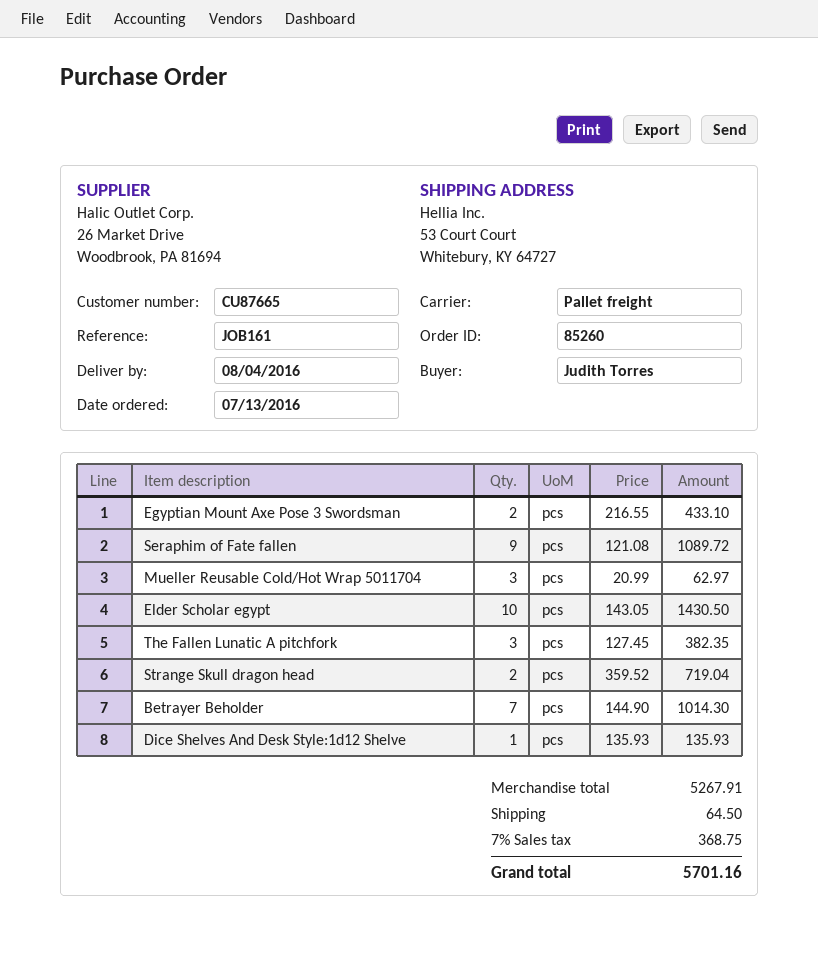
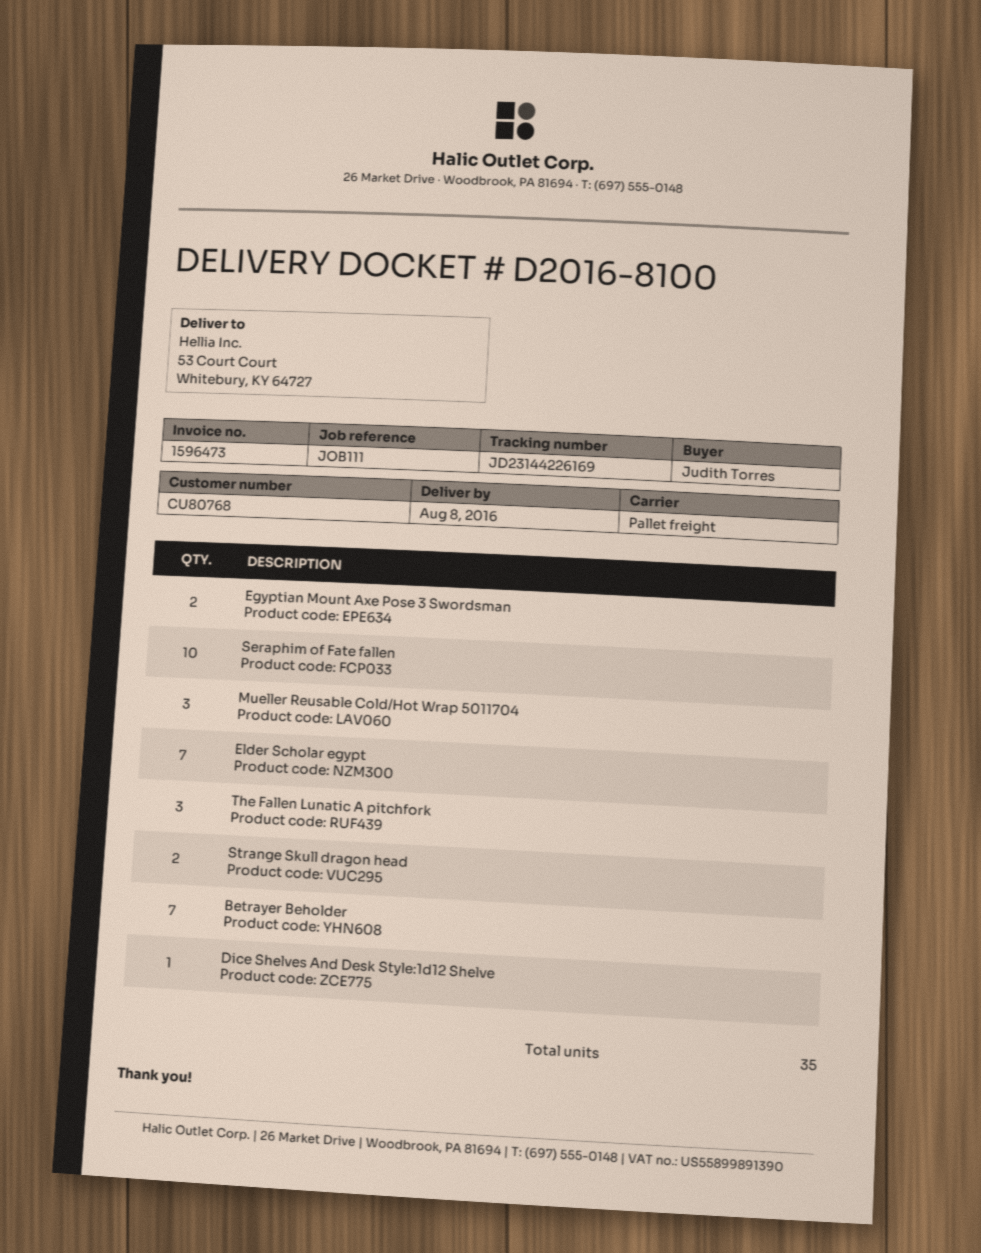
delivery date: 2016-08-04 -> 2016-08-08
customer number: CU87665 -> CU80768
reference: JOB161 -> JOB111
Seraphim of Fate fallen: 9 -> 10
Elder Scholar egypt: 10 -> 7

